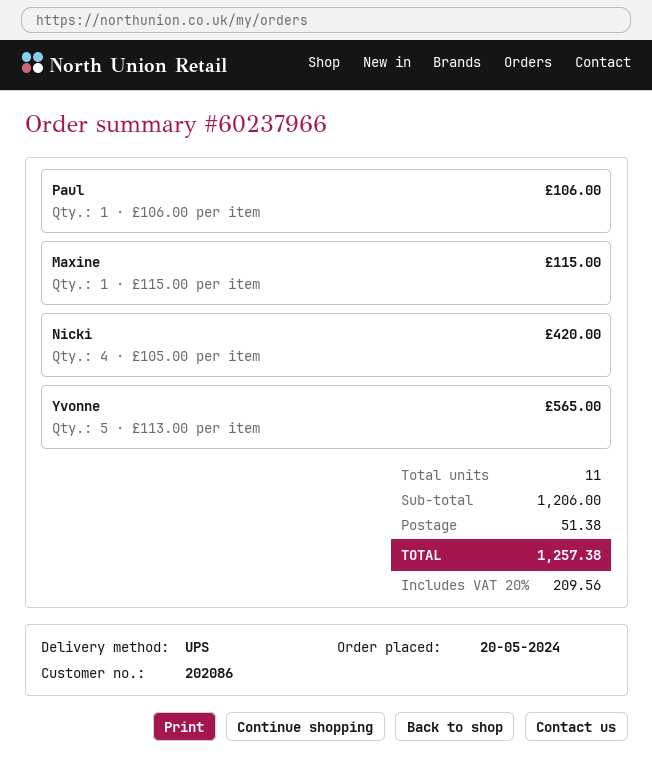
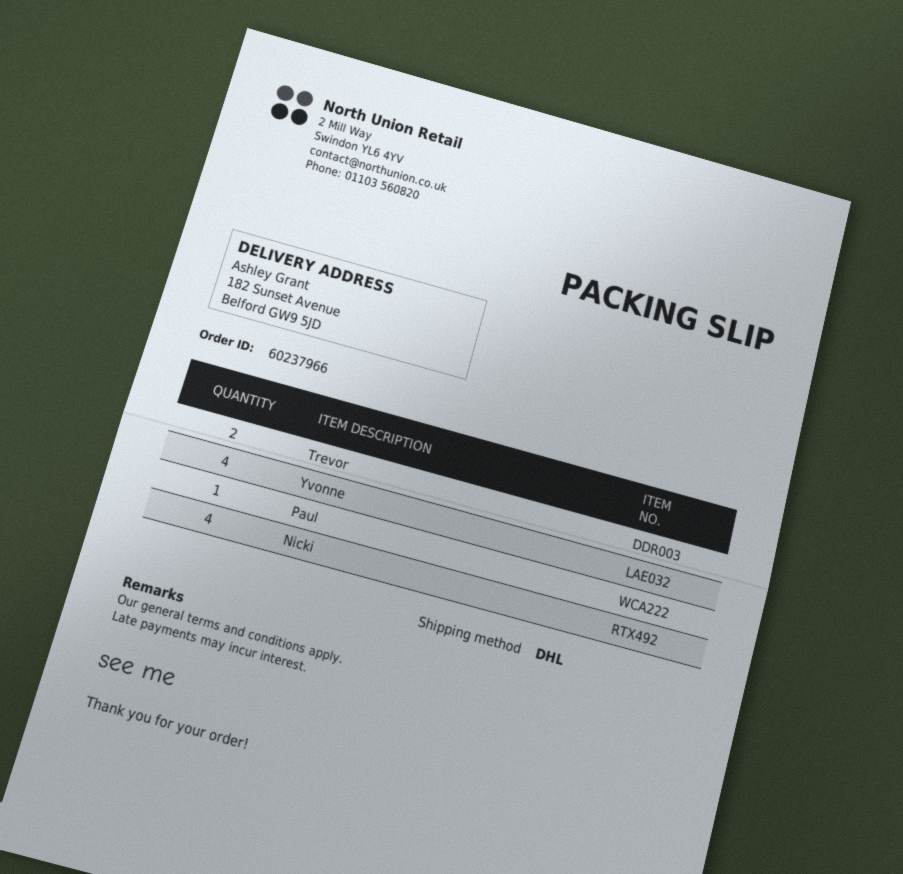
shipping method: UPS -> DHL
Maxine: 1 -> none
Yvonne: 5 -> 4
Trevor: none -> 2

